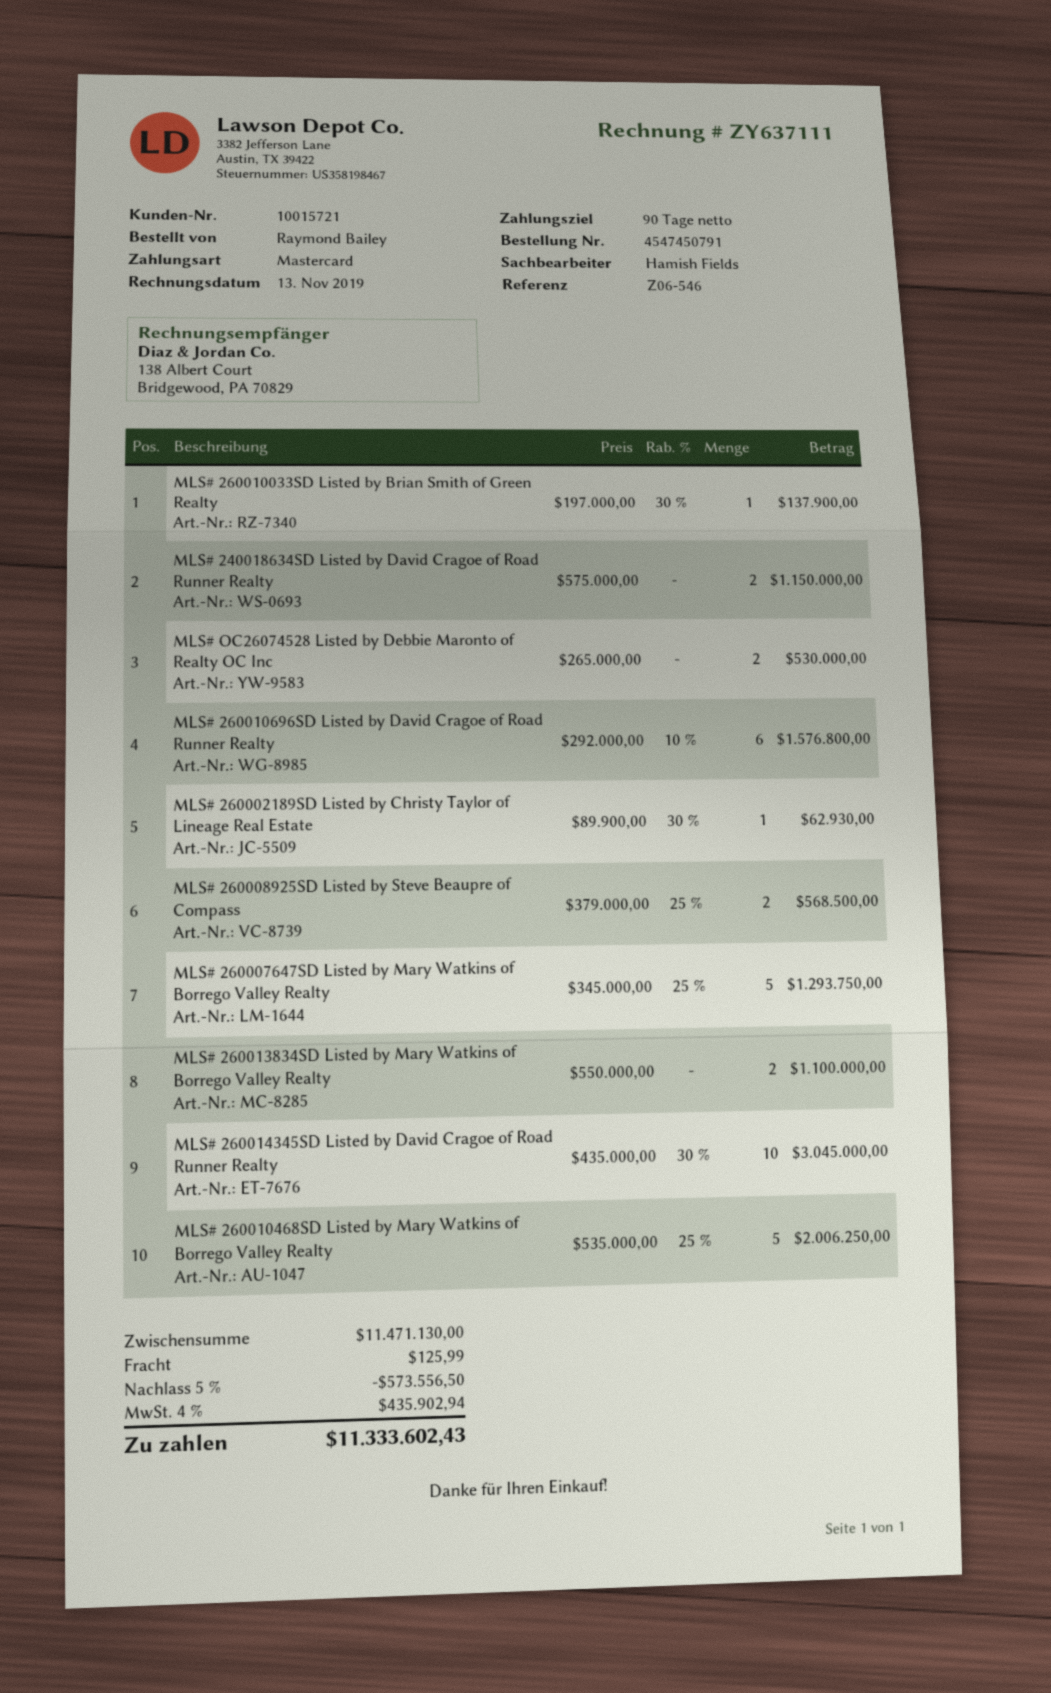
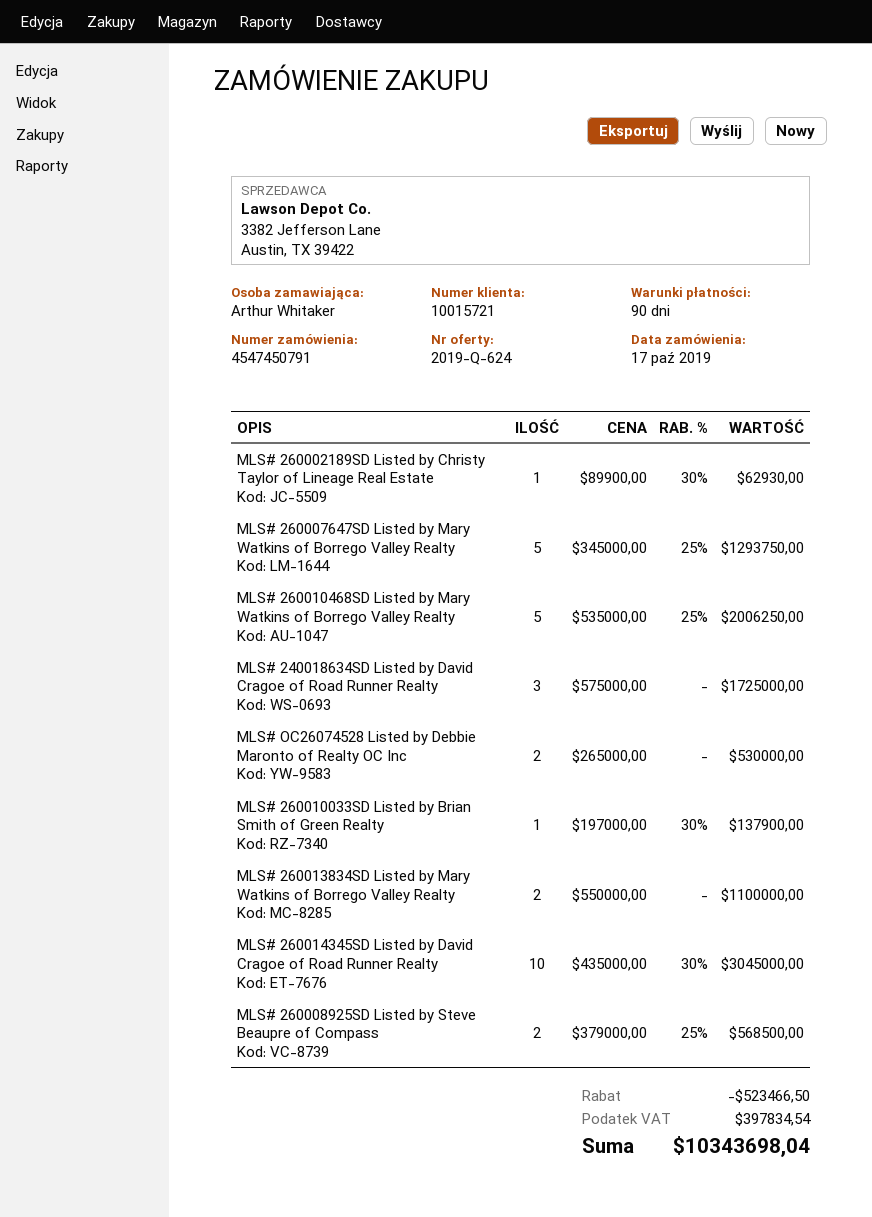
ordered by: Raymond Bailey -> Arthur Whitaker
MLS# 240018634SD Listed by David Cragoe of Road Runner Realty: 2 x 575000.00 = 1150000.00 -> 3 x 575000.00 = 1725000.00
MLS# 260010696SD Listed by David Cragoe of Road Runner Realty: 6 x 292000.00 - 10% = 1576800.00 -> none
discount: 573556.50 -> 523466.50
shipping: 125.99 -> none
tax: 435902.94 -> 397834.54
total: 11333602.43 -> 10343698.04

